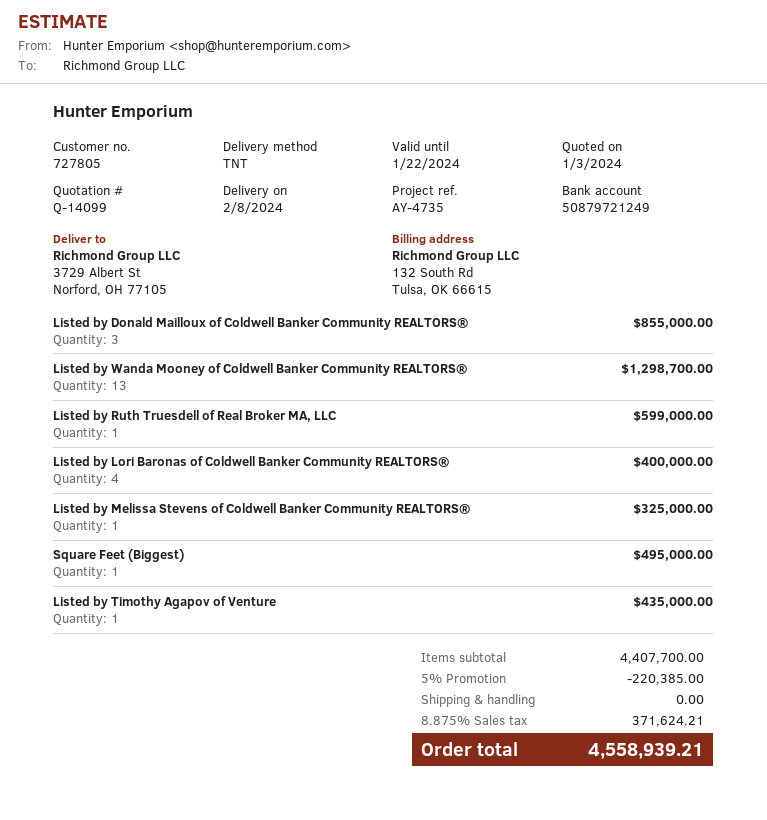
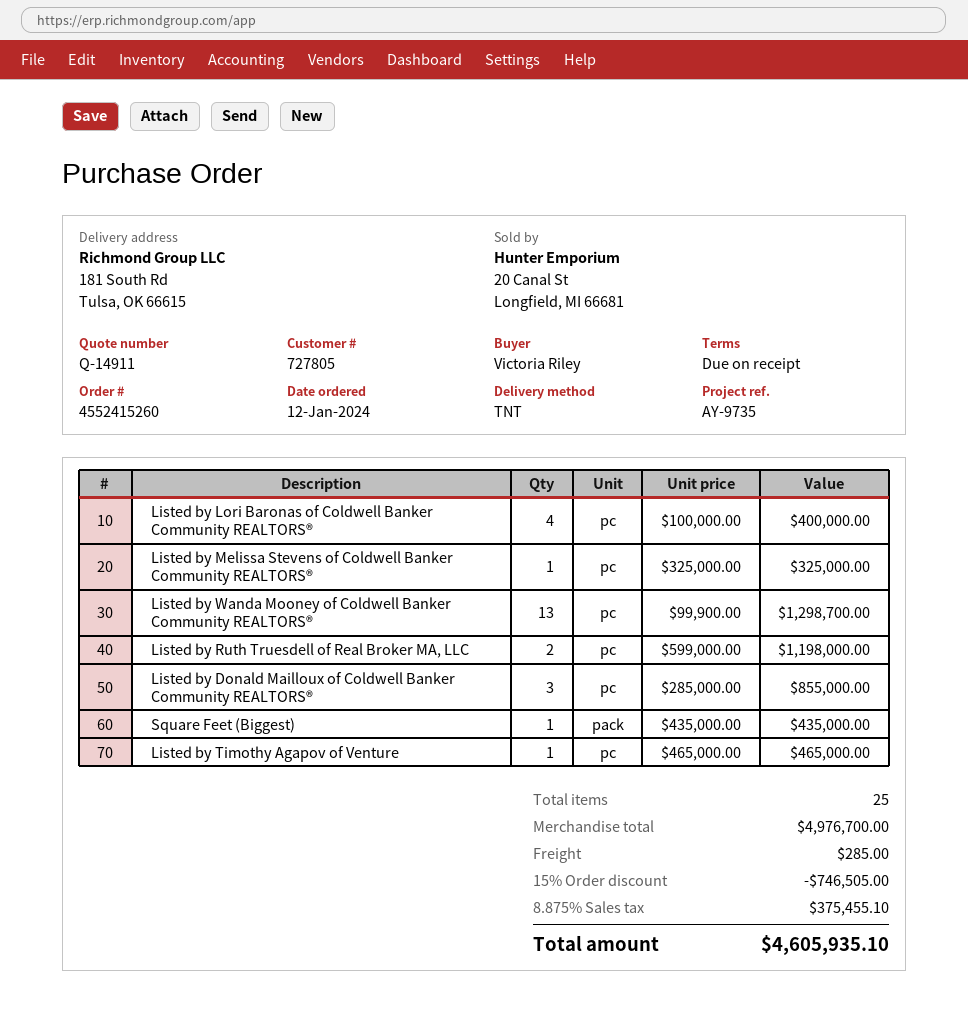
quote number: Q-14099 -> Q-14911
reference: AY-4735 -> AY-9735
ship to: 3729 Albert St, Norford, OH 77105 -> 181 South Rd, Tulsa, OK 66615
Listed by Ruth Truesdell of Real Broker MA, LLC: 1 for 599000.00 -> 2 for 1198000.00
Square Feet (Biggest): 1 for 495000.00 -> 1 for 435000.00
Listed by Timothy Agapov of Venture: 1 for 435000.00 -> 1 for 465000.00
subtotal: 4407700.00 -> 4976700.00
discount: 5% = 220385.00 -> 15% = 746505.00
shipping: 0.00 -> 285.00
tax: 8.875% = 371624.21 -> 8.875% = 375455.10
total: 4558939.21 -> 4605935.10

